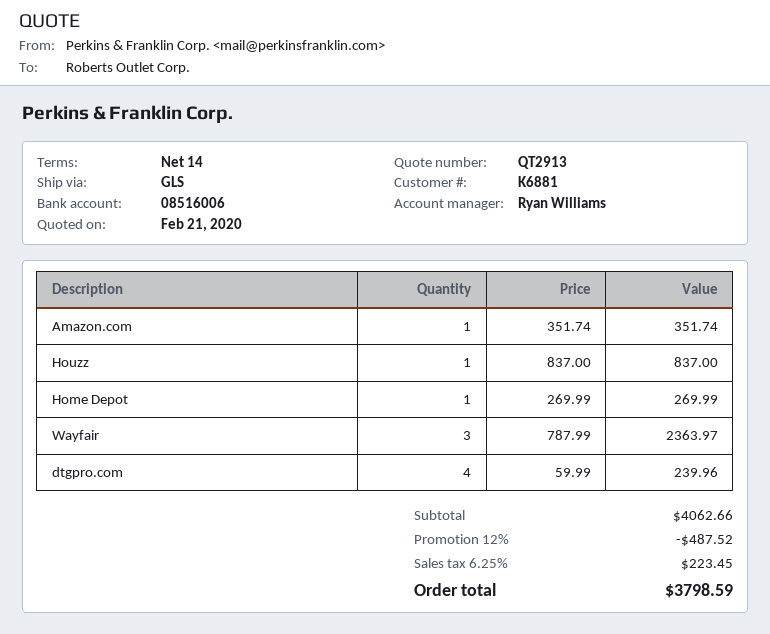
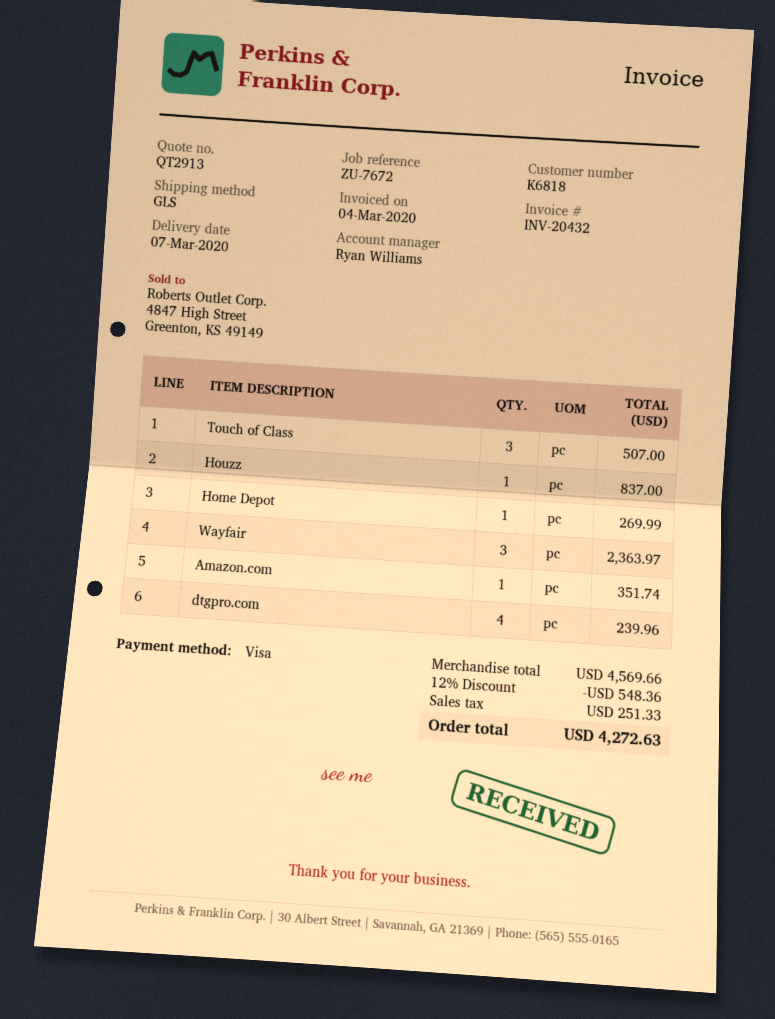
customer number: K6881 -> K6818
Touch of Class: none -> 3 for 507.00
subtotal: 4062.66 -> 4569.66
discount: 12% = 487.52 -> 12% = 548.36
tax: 223.45 -> 251.33
total: 3798.59 -> 4272.63

